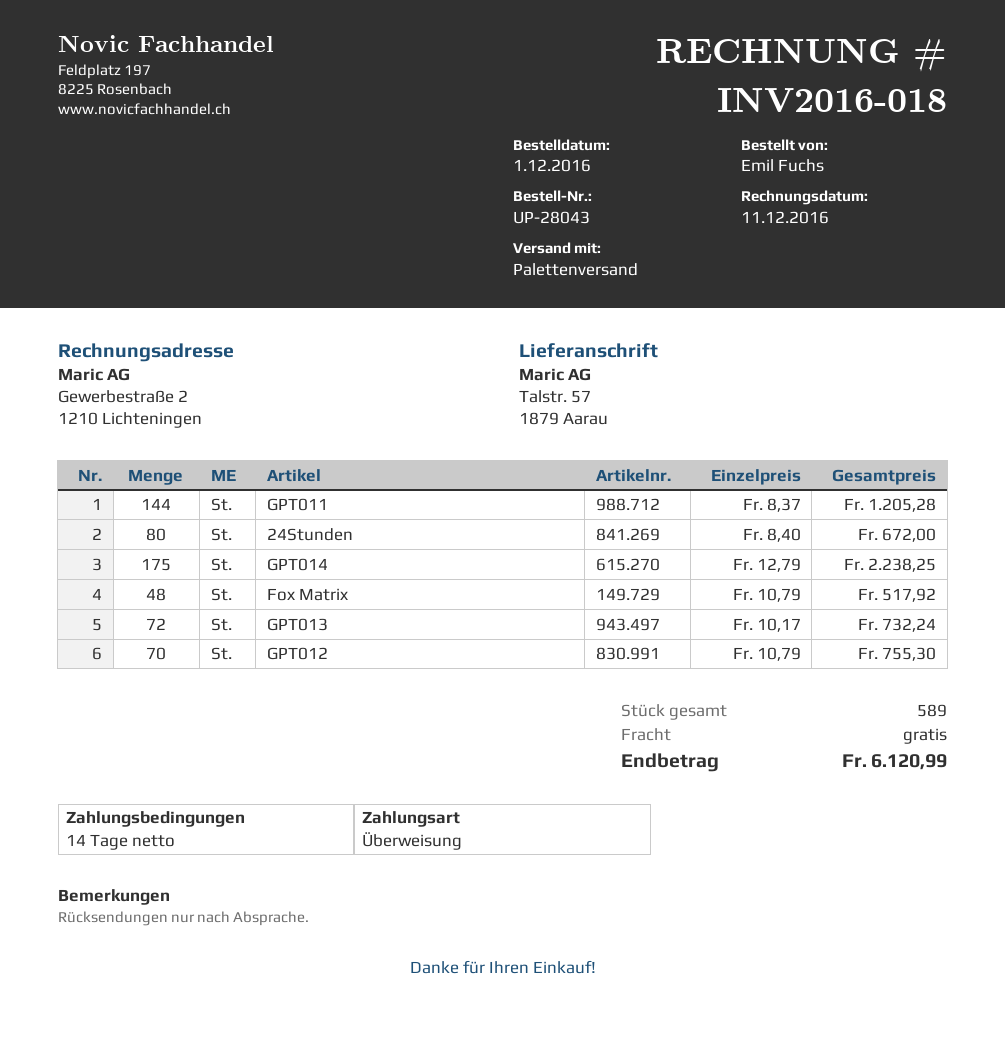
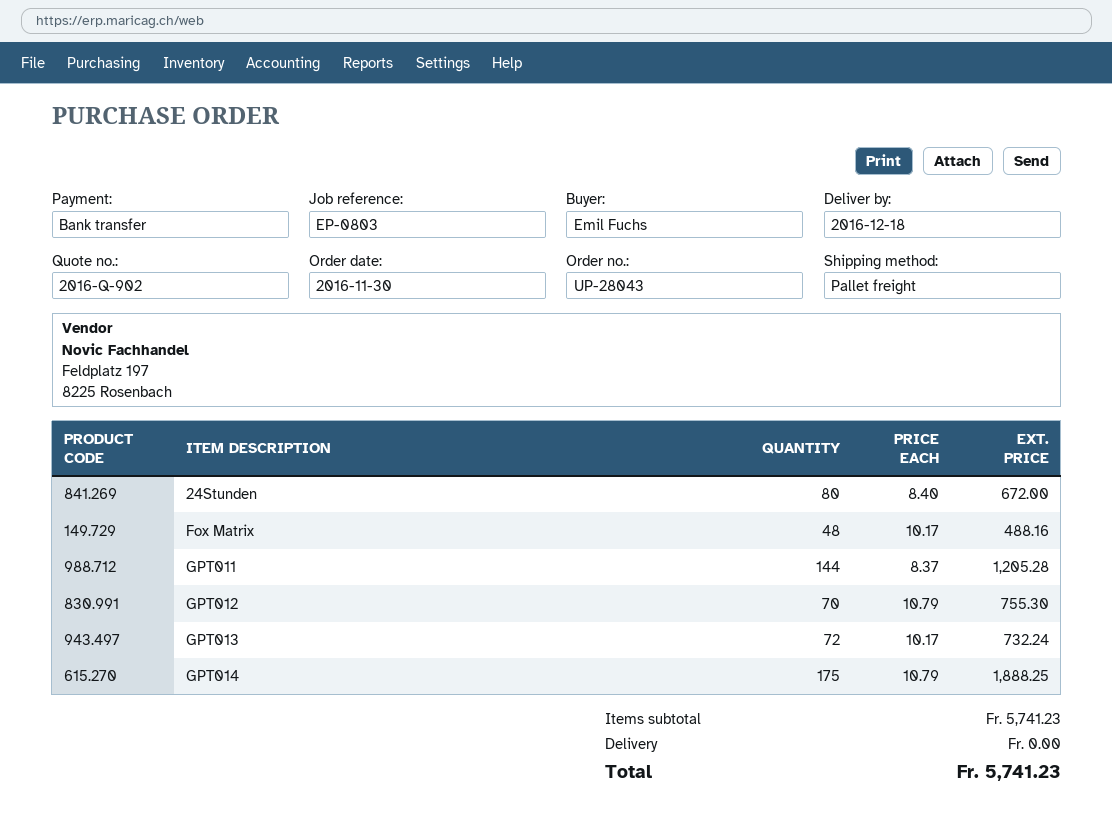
order date: 2016-12-01 -> 2016-11-30
GPT014: 175 x 12.79 = 2238.25 -> 175 x 10.79 = 1888.25
Fox Matrix: 48 x 10.79 = 517.92 -> 48 x 10.17 = 488.16
total: 6120.99 -> 5741.23

